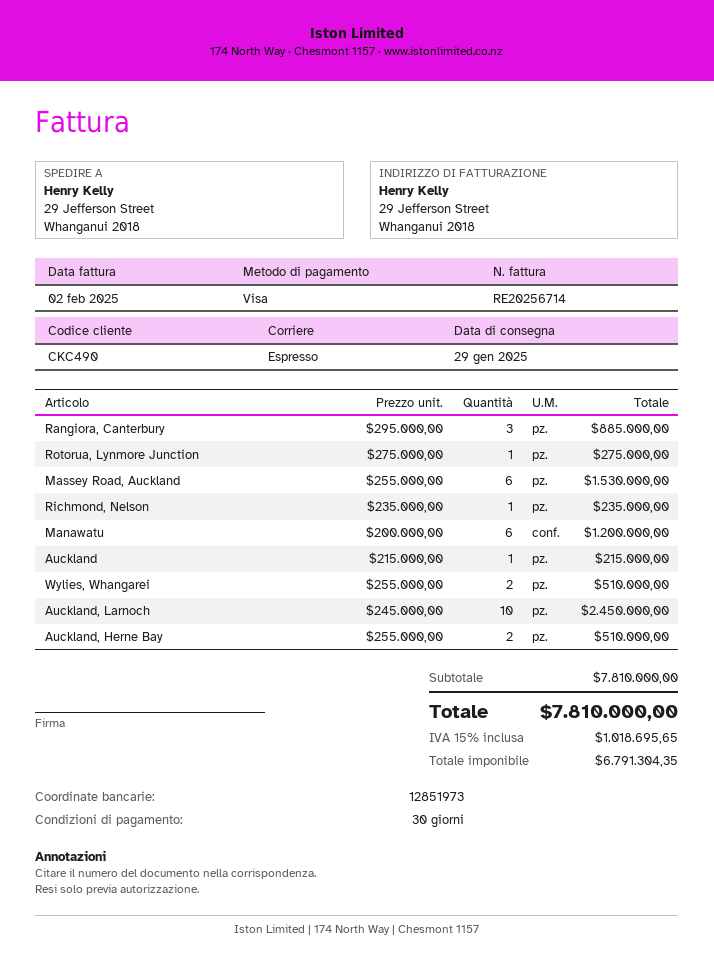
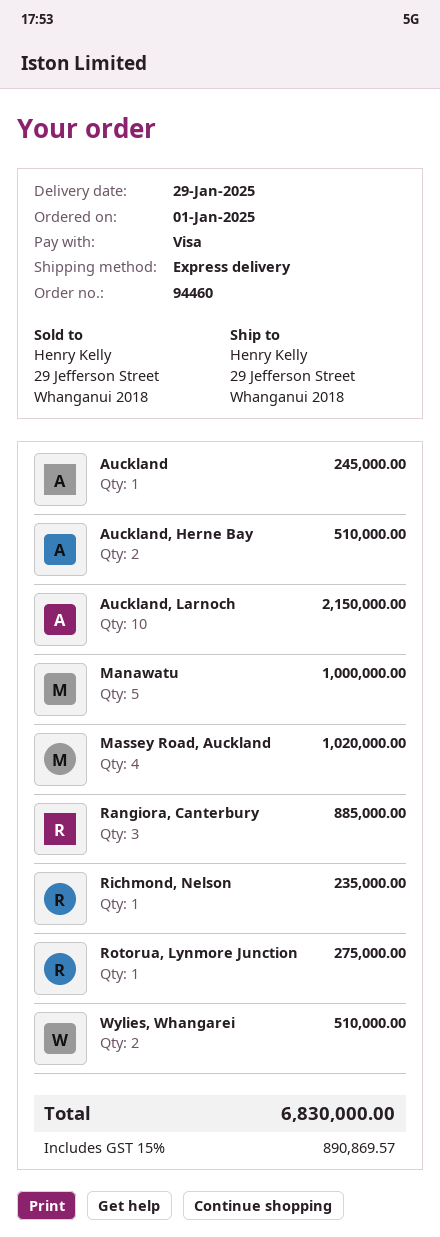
Massey Road, Auckland: 6 for 1530000.00 -> 4 for 1020000.00
Manawatu: 6 for 1200000.00 -> 5 for 1000000.00
Auckland: 1 for 215000.00 -> 1 for 245000.00
Auckland, Larnoch: 10 for 2450000.00 -> 10 for 2150000.00
tax: 15% = 1018695.65 -> 15% = 890869.57
total: 7810000.00 -> 6830000.00

